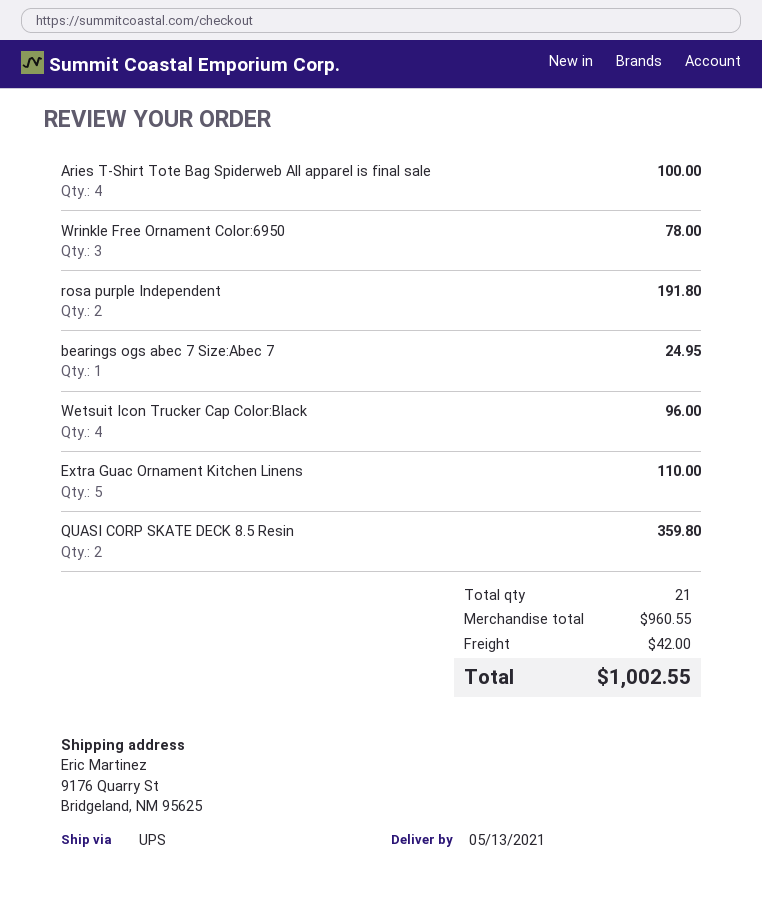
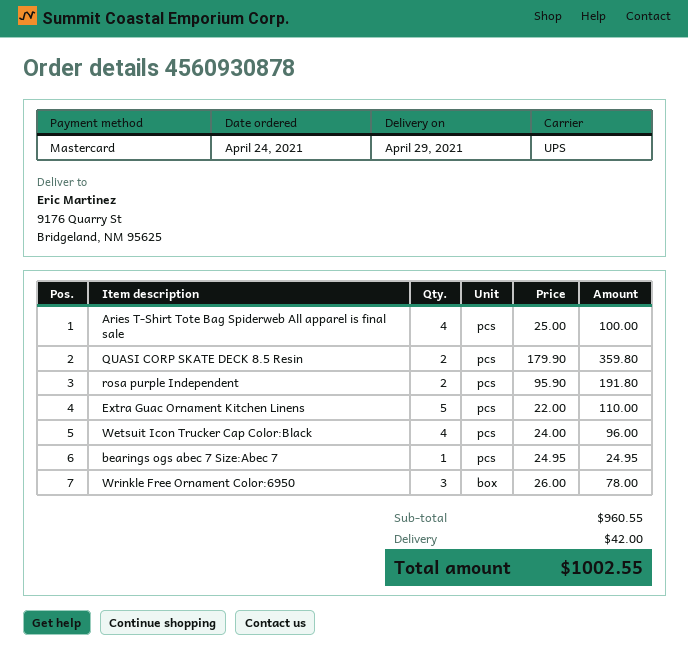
delivery date: 2021-05-13 -> 2021-04-29

